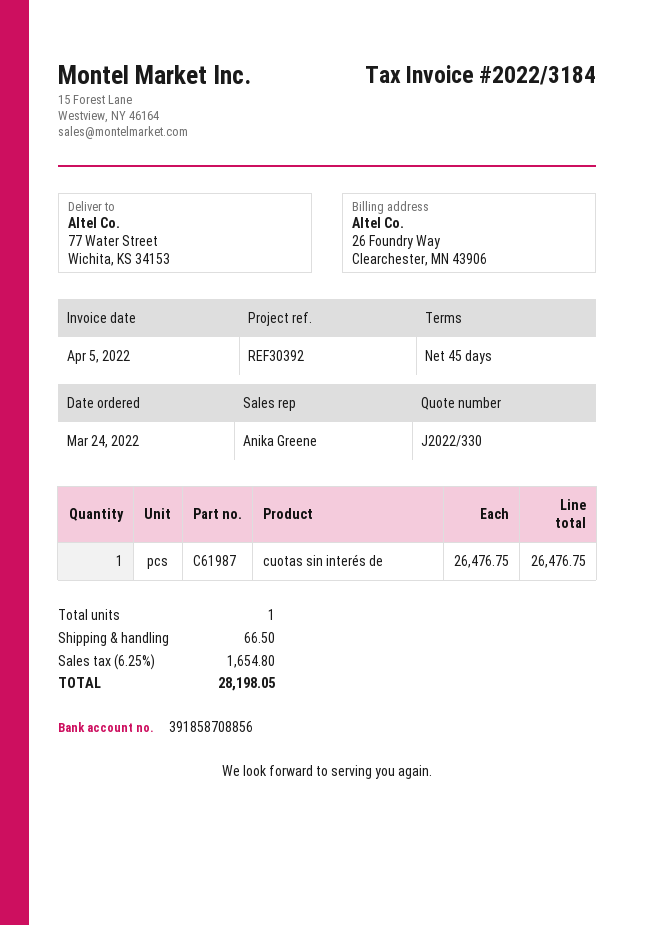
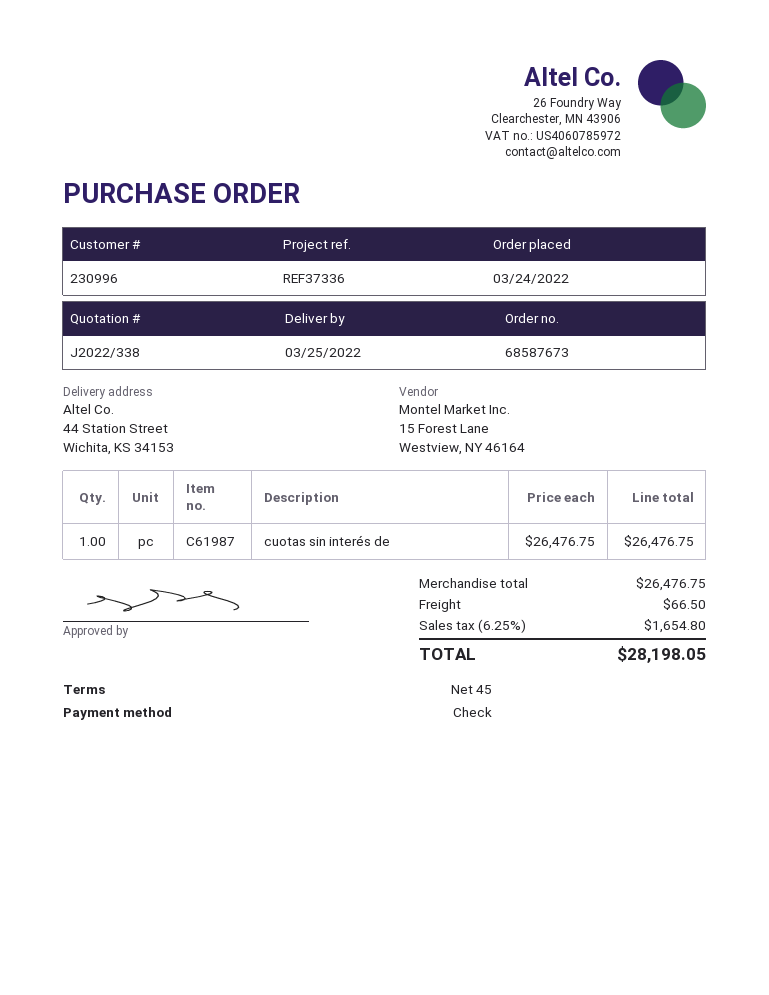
quote number: J2022/330 -> J2022/338
reference: REF30392 -> REF37336
ship to: 77 Water Street, Wichita, KS 34153 -> 44 Station Street, Wichita, KS 34153

